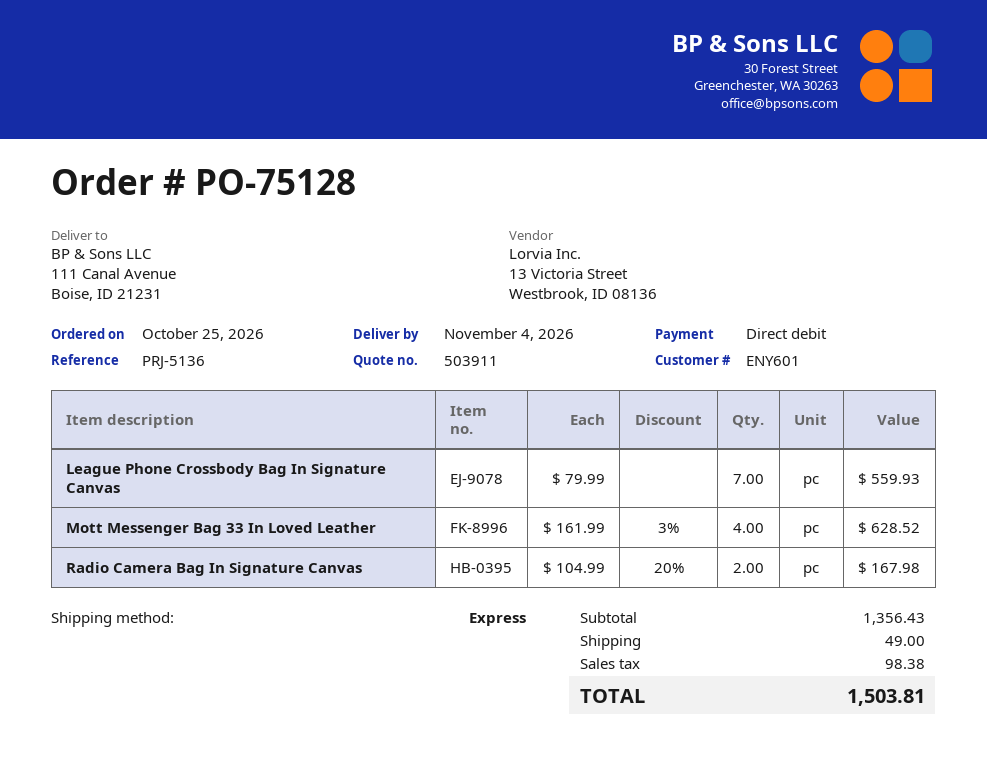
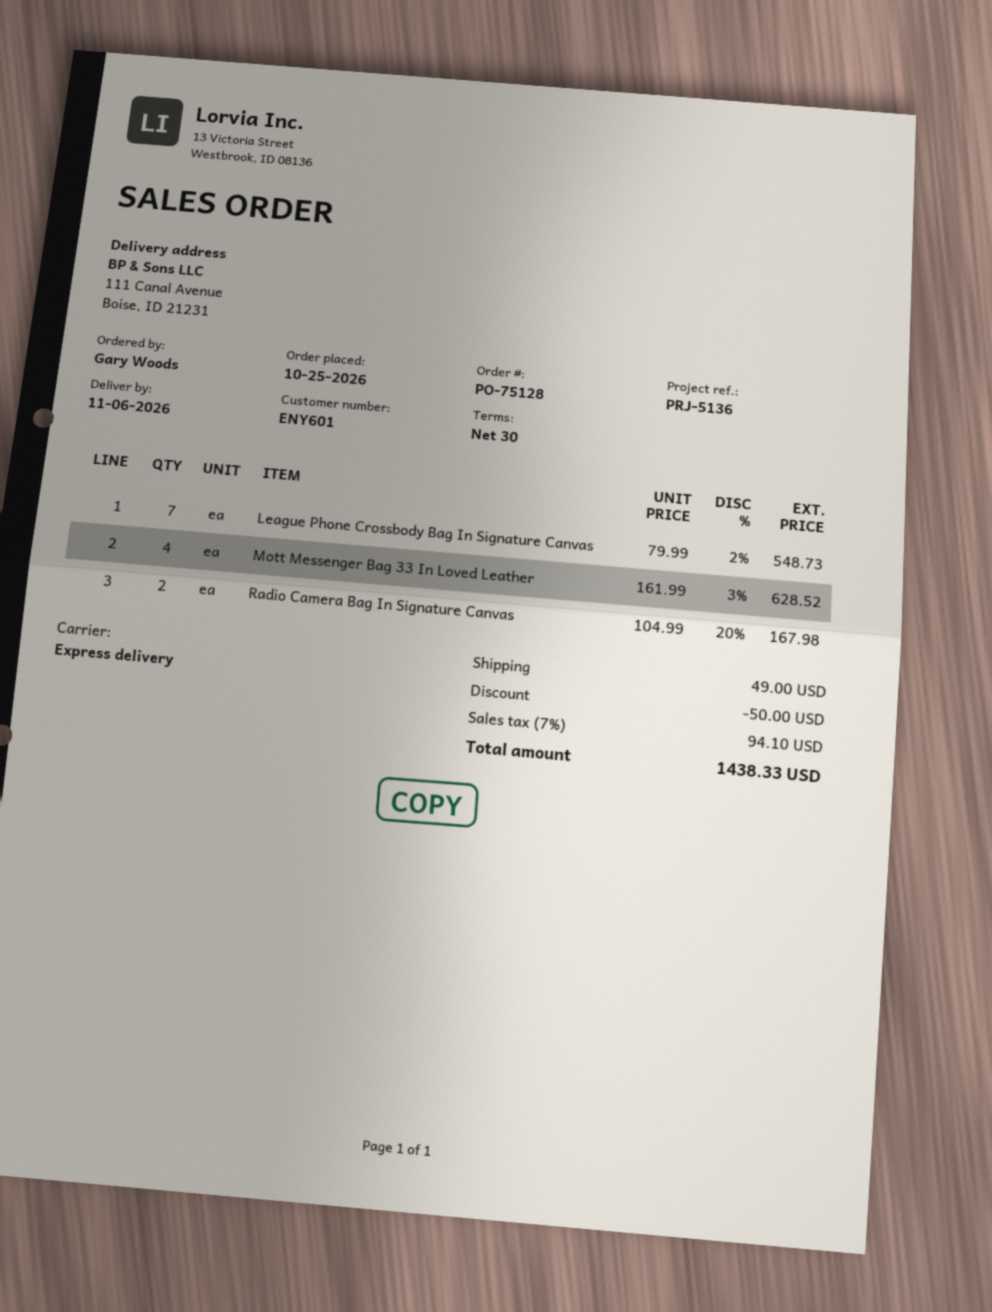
delivery date: 2026-11-04 -> 2026-11-06
League Phone Crossbody Bag In Signature Canvas: 7 x 79.99 = 559.93 -> 7 x 79.99 - 2% = 548.73
discount: none -> 50.00
tax: 98.38 -> 94.10
total: 1503.81 -> 1438.33

